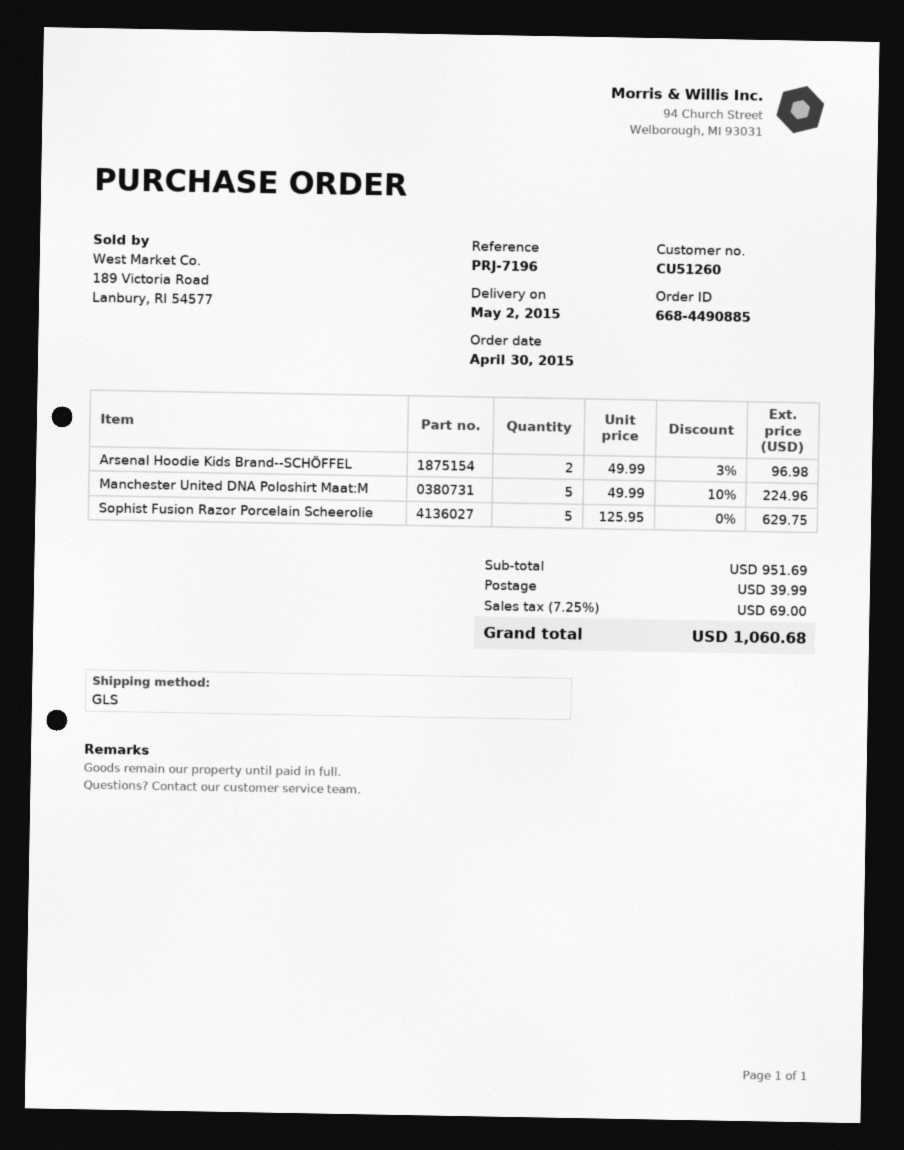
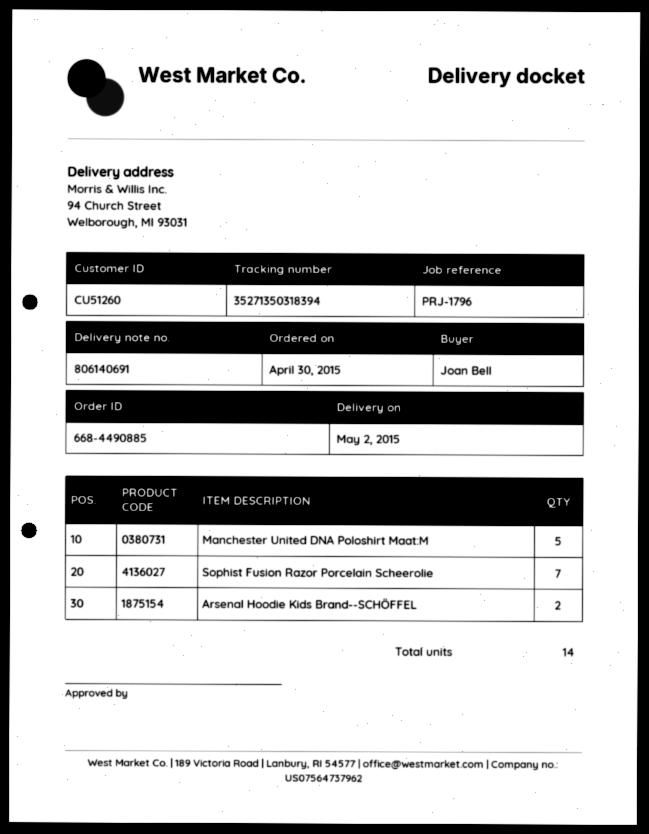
reference: PRJ-7196 -> PRJ-1796
Sophist Fusion Razor Porcelain Scheerolie: 5 -> 7

